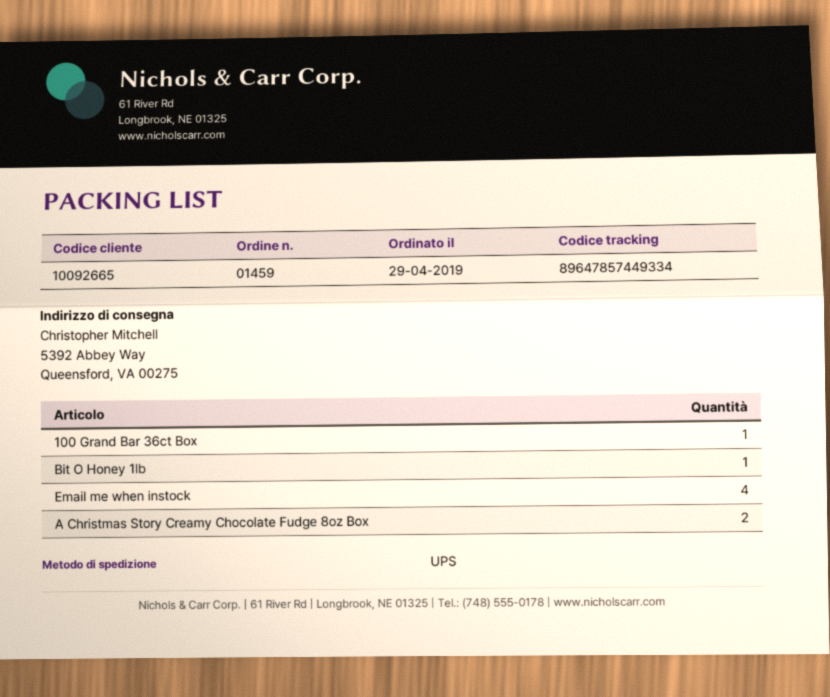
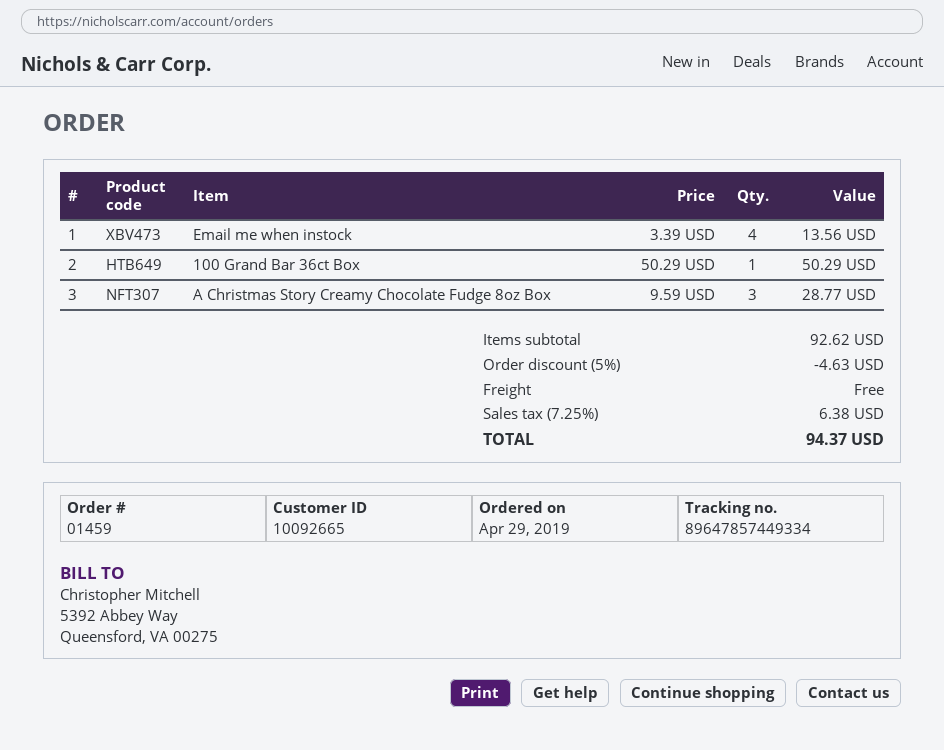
Bit O Honey 1lb: 1 -> none
A Christmas Story Creamy Chocolate Fudge 8oz Box: 2 -> 3

